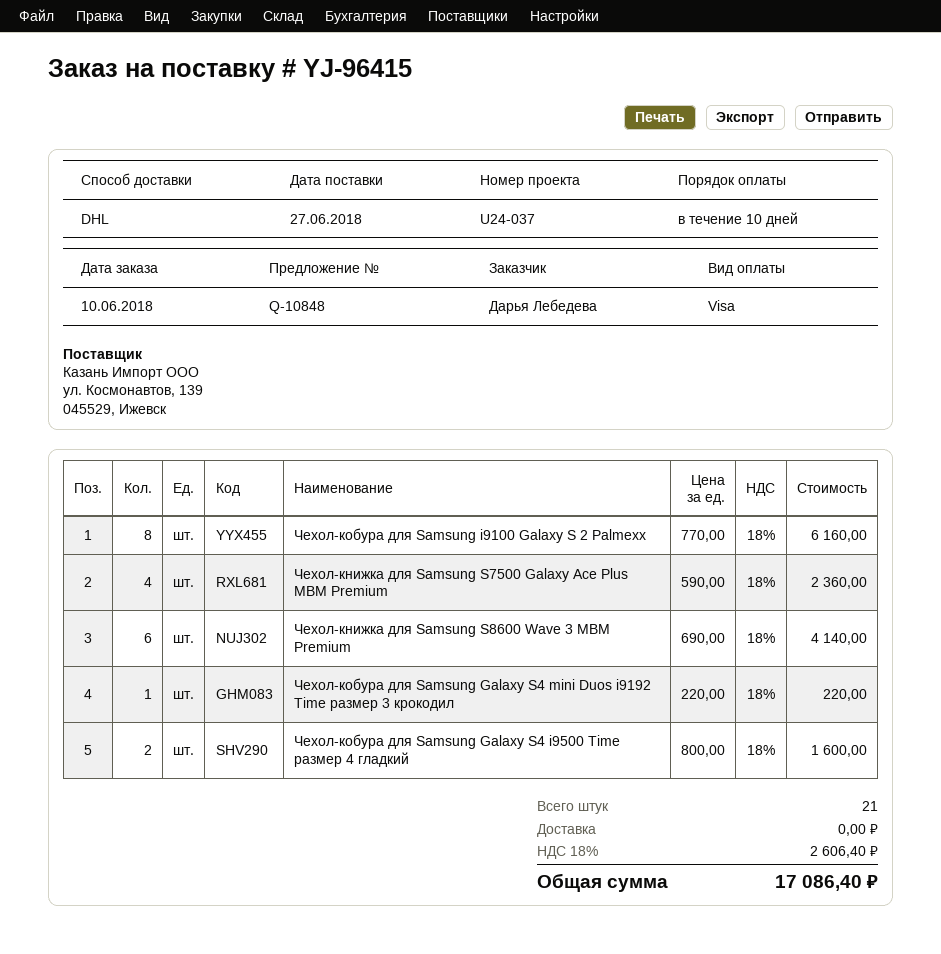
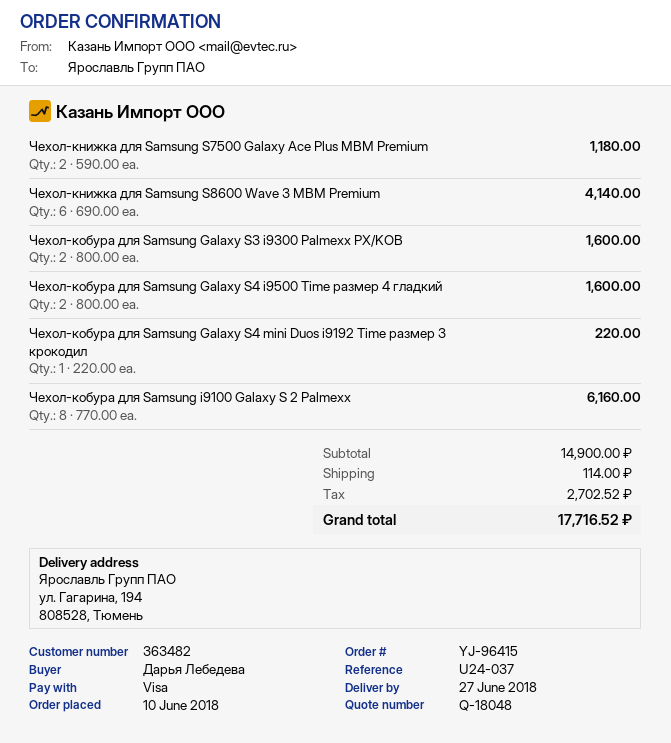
quote number: Q-10848 -> Q-18048
Чехол-книжка для Samsung S7500 Galaxy Ace Plus MBM Premium: 4 x 590.00 = 2360.00 -> 2 x 590.00 = 1180.00
Чехол-кобура для Samsung Galaxy S3 i9300 Palmexx PX/KOB: none -> 2 x 800.00 = 1600.00
shipping: 0.00 -> 114.00
tax: 2606.40 -> 2702.52
total: 17086.40 -> 17716.52

